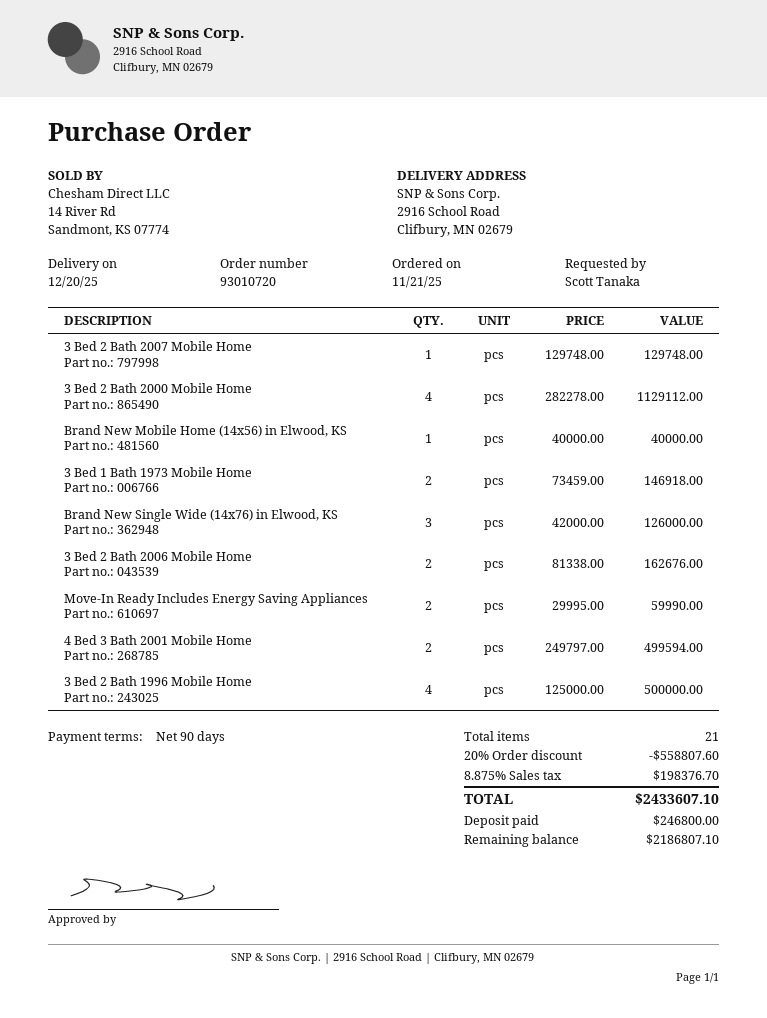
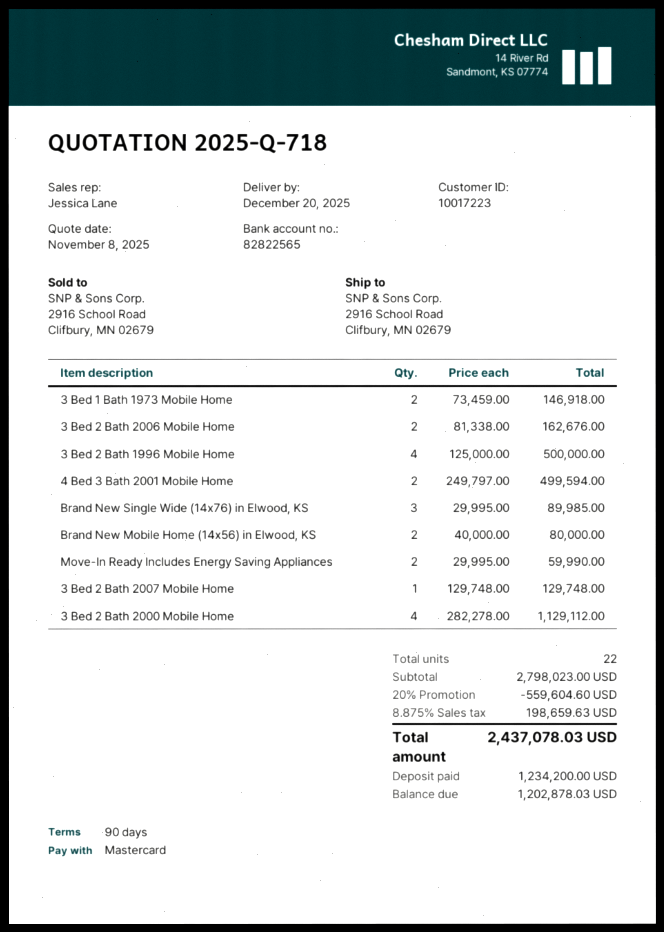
Brand New Mobile Home (14x56) in Elwood, KS: 1 x 40000.00 = 40000.00 -> 2 x 40000.00 = 80000.00
Brand New Single Wide (14x76) in Elwood, KS: 3 x 42000.00 = 126000.00 -> 3 x 29995.00 = 89985.00
total quantity: 21 -> 22
discount: 20% = 558807.60 -> 20% = 559604.60
tax: 8.875% = 198376.70 -> 8.875% = 198659.63
total: 2433607.10 -> 2437078.03
deposit: 246800.00 -> 1234200.00
balance: 2186807.10 -> 1202878.03

